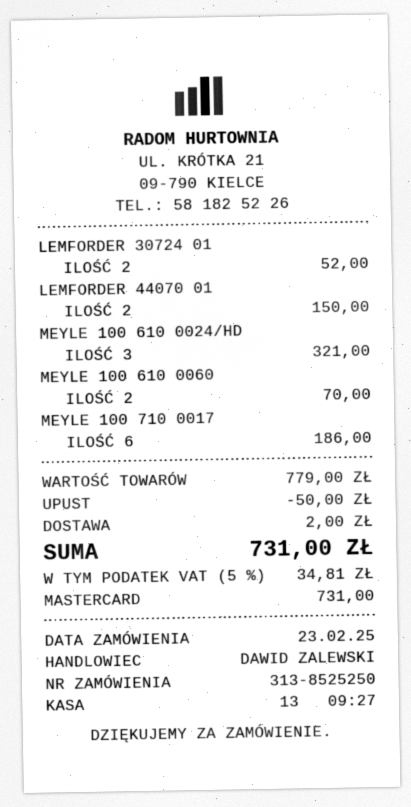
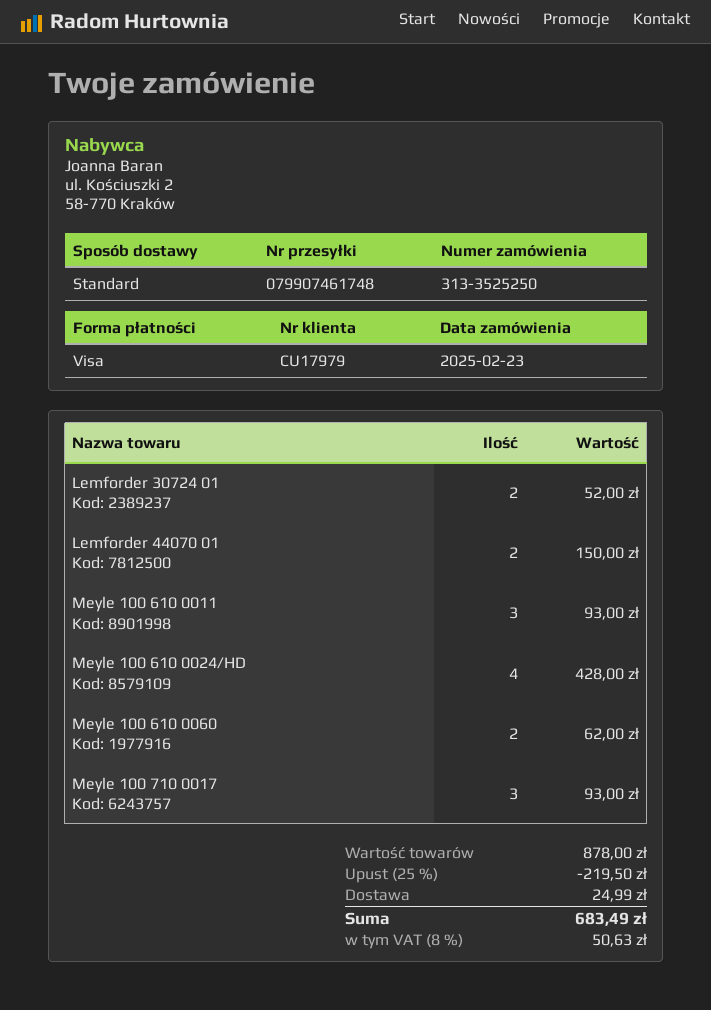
order number: 313-8525250 -> 313-3525250
payment method: Mastercard -> Visa
MEYLE 100 610 0024/HD: 3 for 321.00 -> 4 for 428.00
MEYLE 100 610 0060: 2 for 70.00 -> 2 for 62.00
MEYLE 100 710 0017: 6 for 186.00 -> 3 for 93.00
Meyle 100 610 0011: none -> 3 for 93.00
subtotal: 779.00 -> 878.00
discount: 50.00 -> 219.50
shipping: 2.00 -> 24.99
tax: 5% = 34.81 -> 8% = 50.63
total: 731.00 -> 683.49

